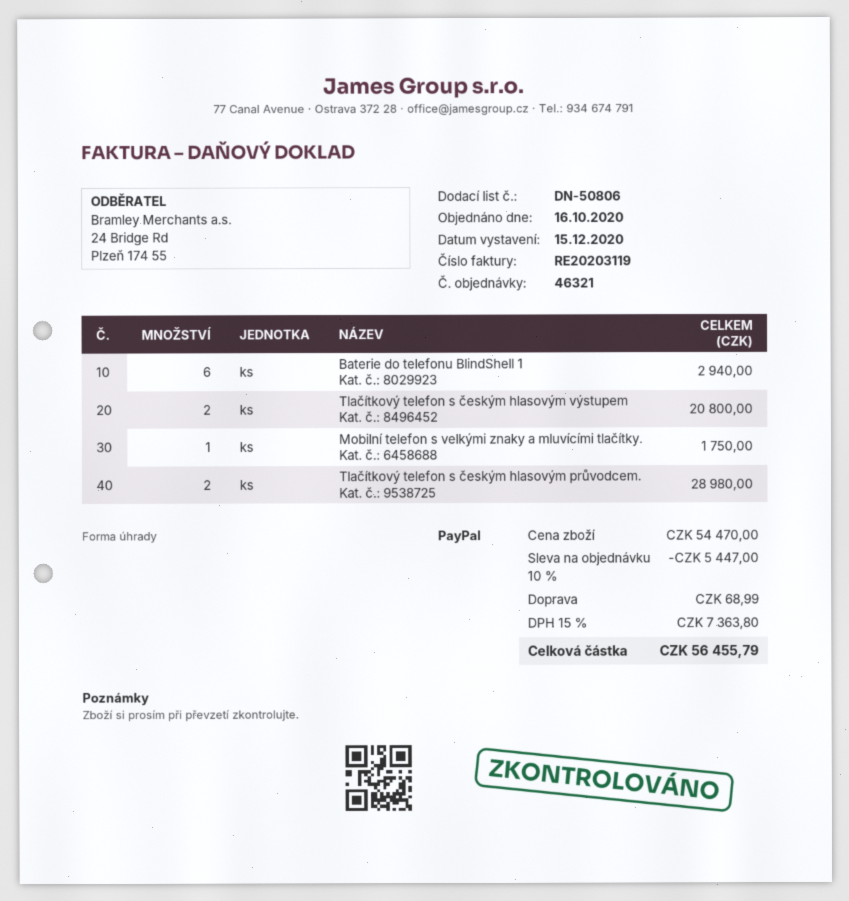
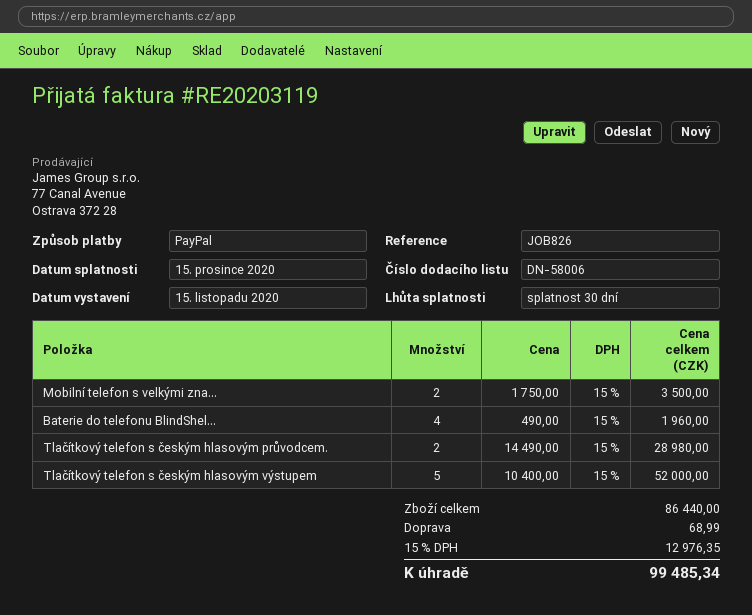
delivery note number: DN-50806 -> DN-58006
invoice date: 2020-12-15 -> 2020-11-15
Baterie do telefonu BlindShell 1: 6 for 2940.00 -> 4 for 1960.00
Tlačítkový telefon s českým hlasovým výstupem: 2 for 20800.00 -> 5 for 52000.00
Mobilní telefon s velkými znaky a mluvícími tlačítky.: 1 for 1750.00 -> 2 for 3500.00
subtotal: 54470.00 -> 86440.00
discount: 10% = 5447.00 -> none
tax: 15% = 7363.80 -> 15% = 12976.35
total: 56455.79 -> 99485.34

